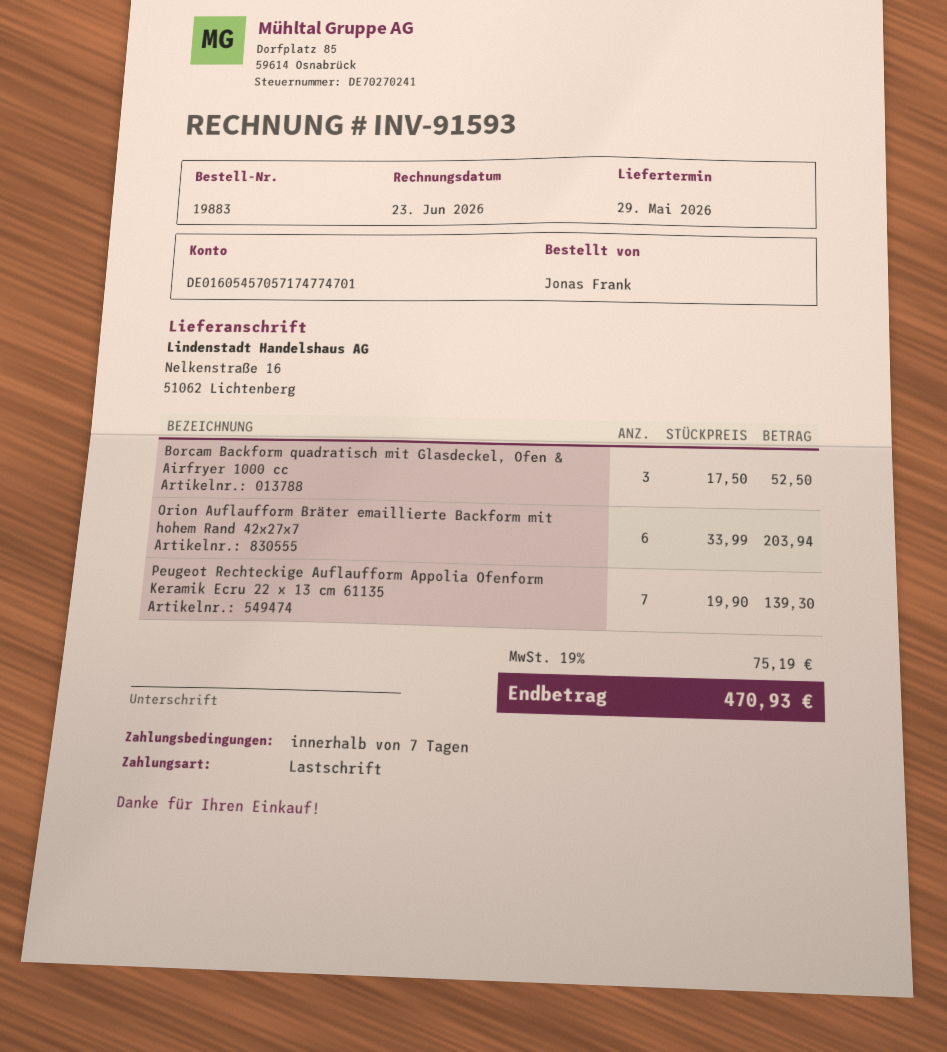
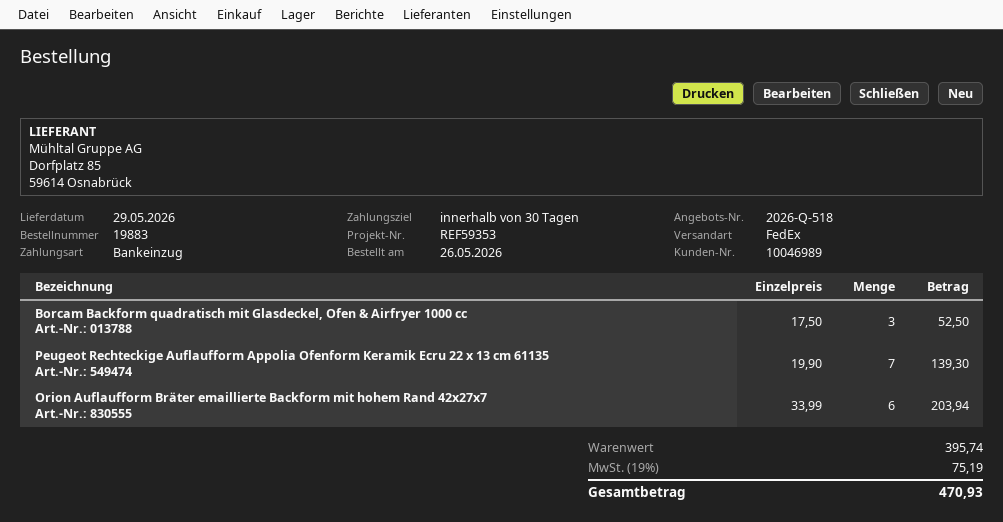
payment terms: 7 days -> 30 days

